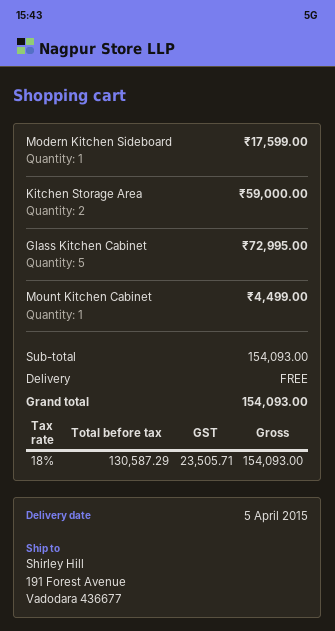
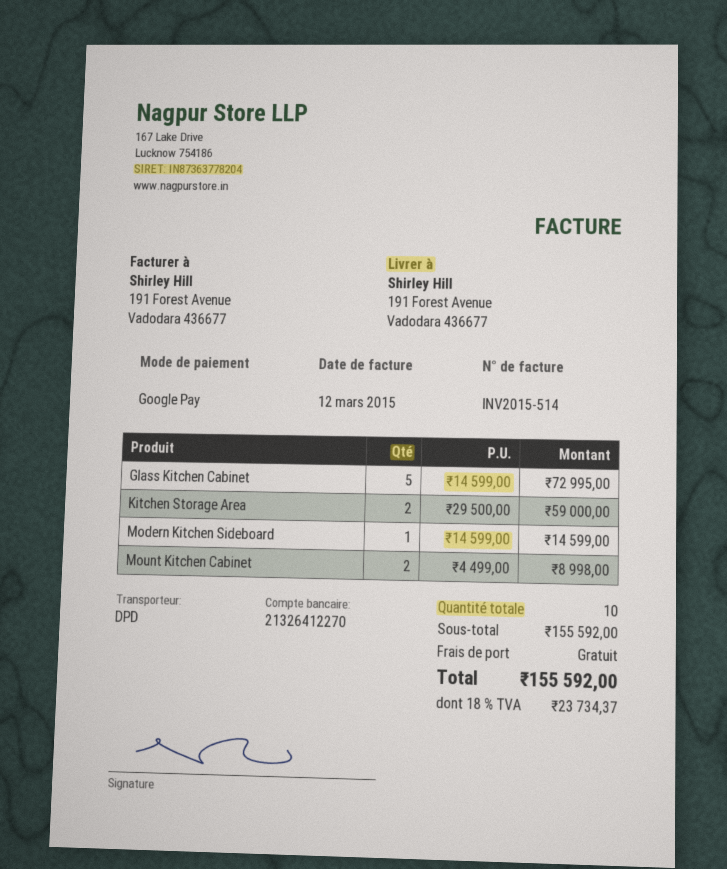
Modern Kitchen Sideboard: 1 for 17599.00 -> 1 for 14599.00
Mount Kitchen Cabinet: 1 for 4499.00 -> 2 for 8998.00
subtotal: 154093.00 -> 155592.00
tax: 18% = 23505.71 -> 18% = 23734.37
total: 154093.00 -> 155592.00

